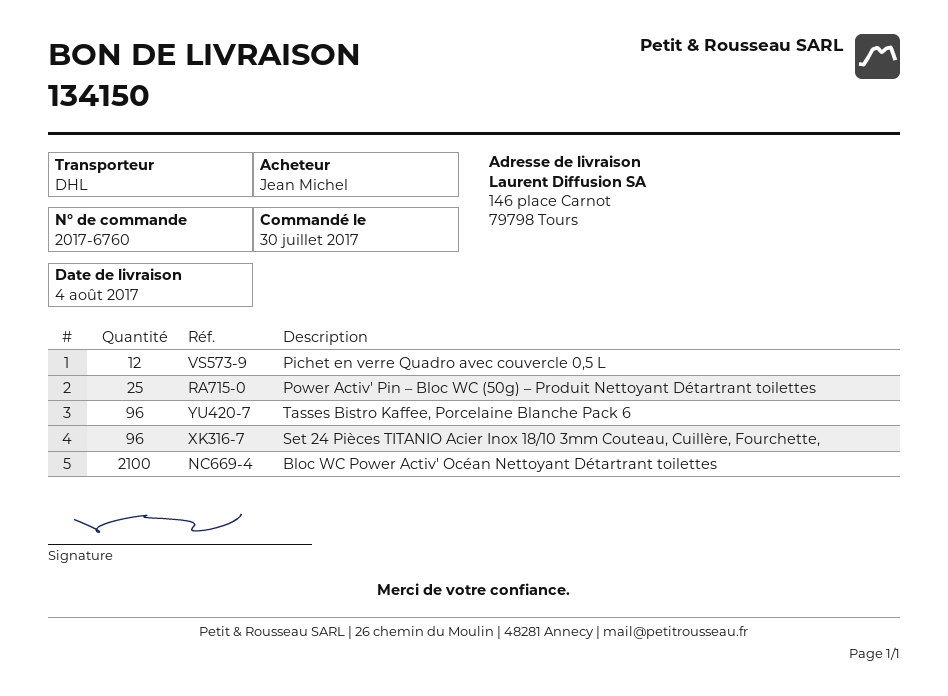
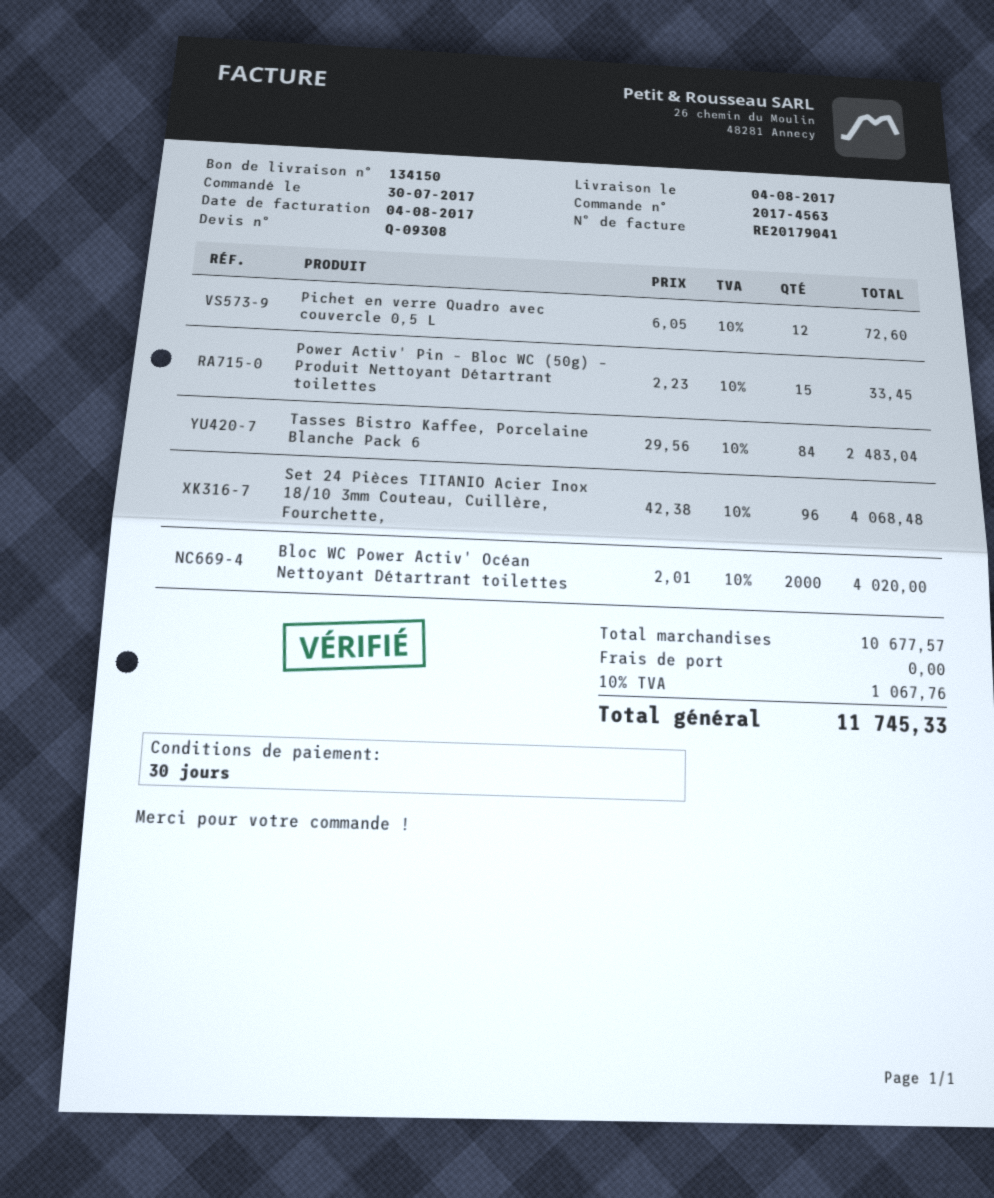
order number: 2017-6760 -> 2017-4563
Power Activ' Pin – Bloc WC (50g) – Produit Nettoyant Détartrant toilettes: 25 -> 15
Tasses Bistro Kaffee, Porcelaine Blanche Pack 6: 96 -> 84
Bloc WC Power Activ' Océan Nettoyant Détartrant toilettes: 2100 -> 2000

